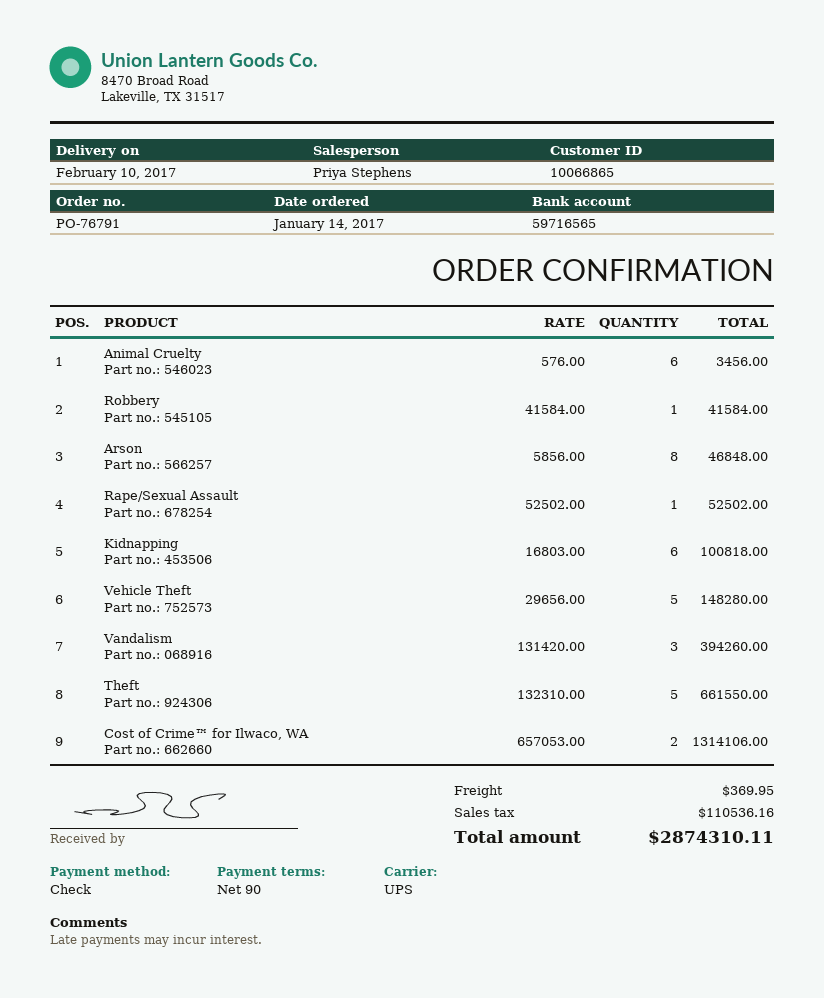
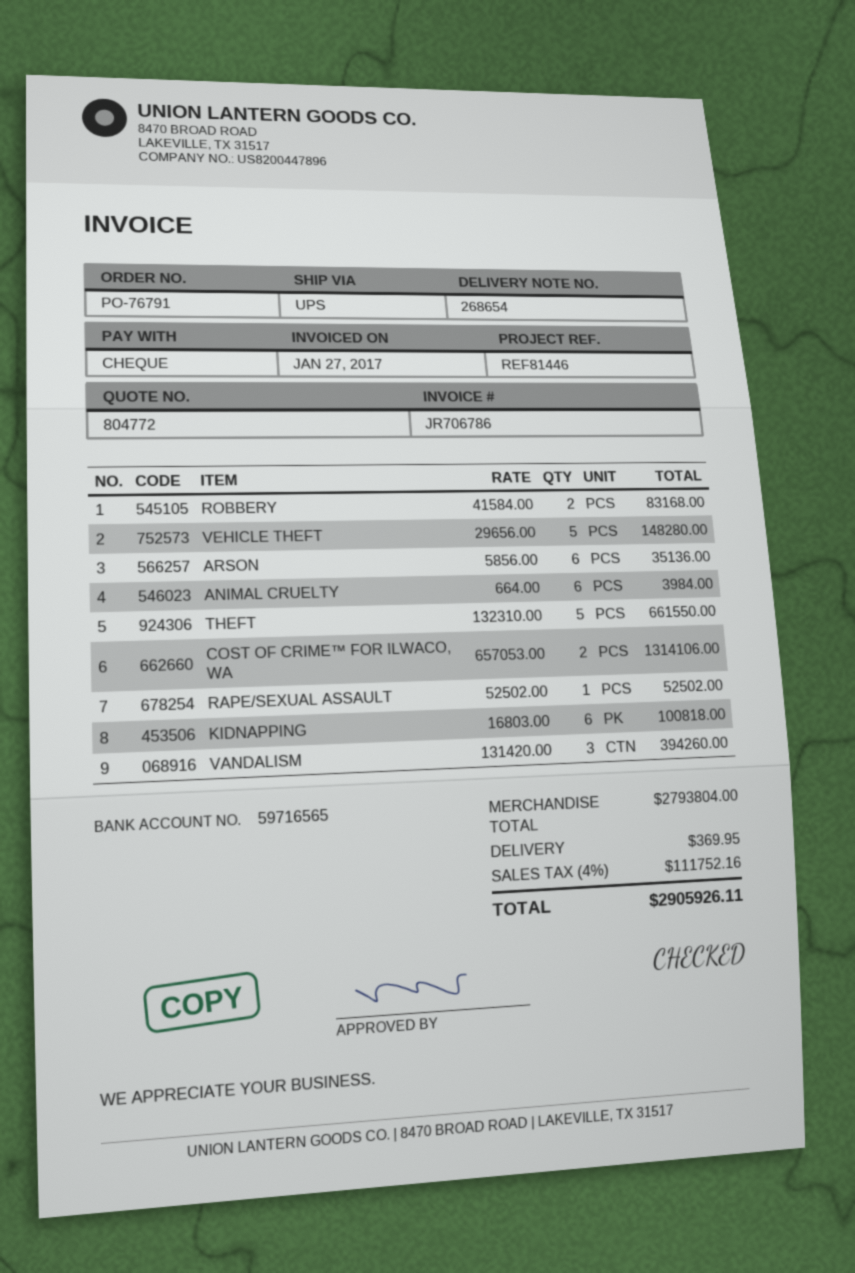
Animal Cruelty: 6 x 576.00 = 3456.00 -> 6 x 664.00 = 3984.00
Robbery: 1 x 41584.00 = 41584.00 -> 2 x 41584.00 = 83168.00
Arson: 8 x 5856.00 = 46848.00 -> 6 x 5856.00 = 35136.00
tax: 110536.16 -> 111752.16
total: 2874310.11 -> 2905926.11

